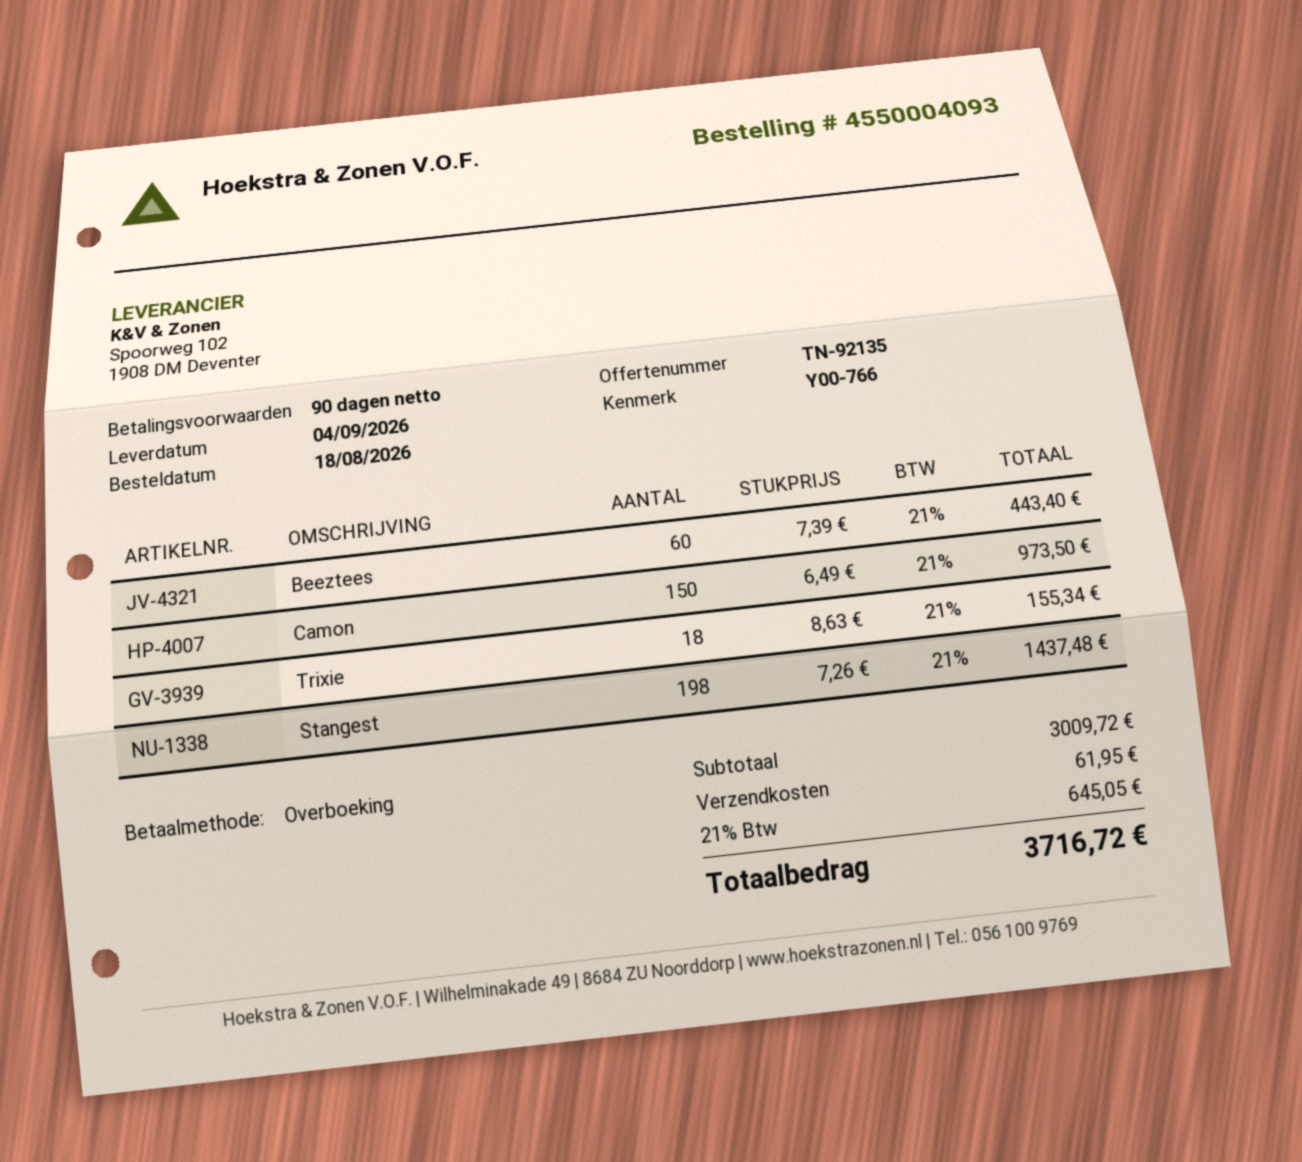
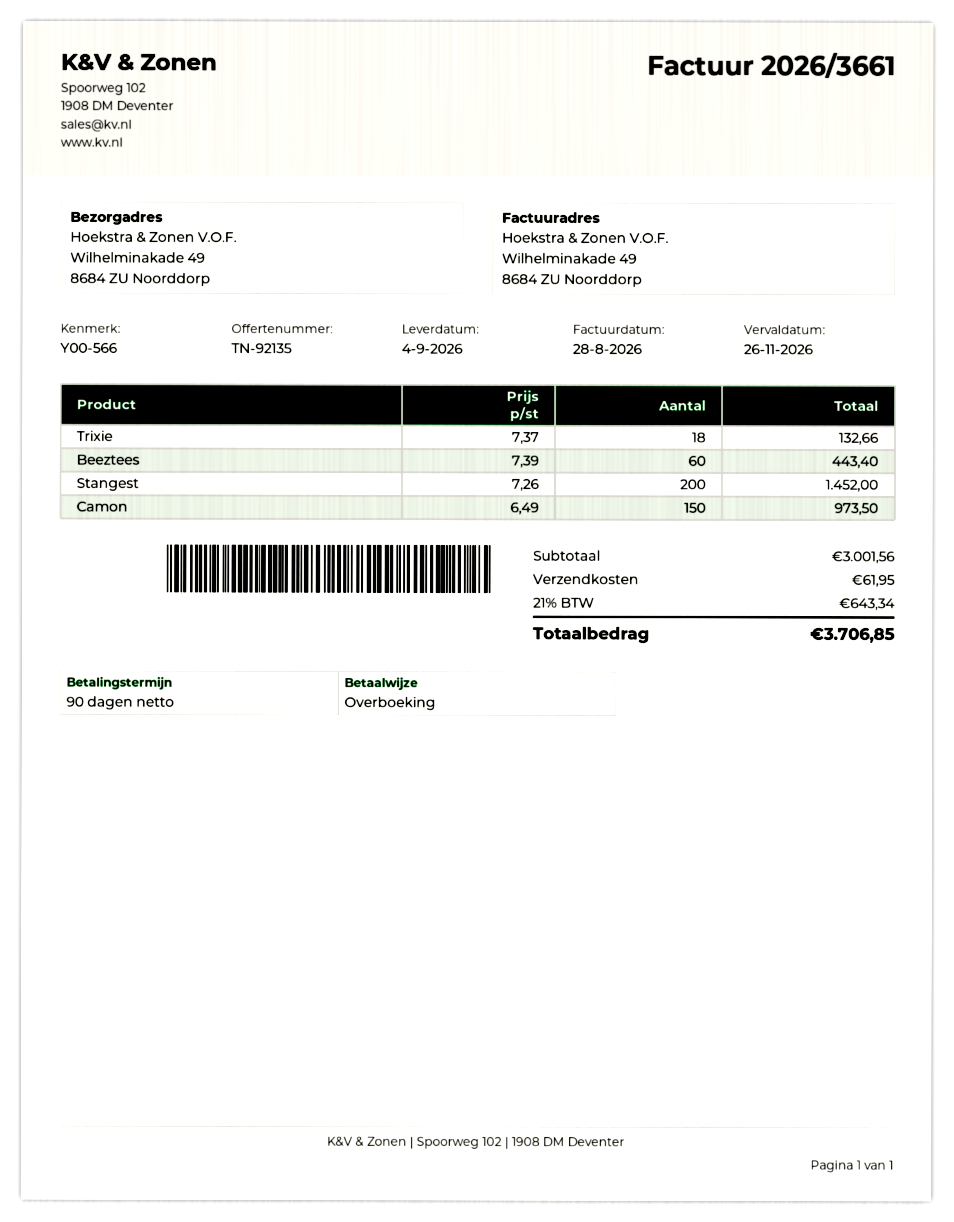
reference: Y00-766 -> Y00-566
Trixie: 18 x 8.63 = 155.34 -> 18 x 7.37 = 132.66
Stangest: 198 x 7.26 = 1437.48 -> 200 x 7.26 = 1452.00
subtotal: 3009.72 -> 3001.56
tax: 21% = 645.05 -> 21% = 643.34
total: 3716.72 -> 3706.85

